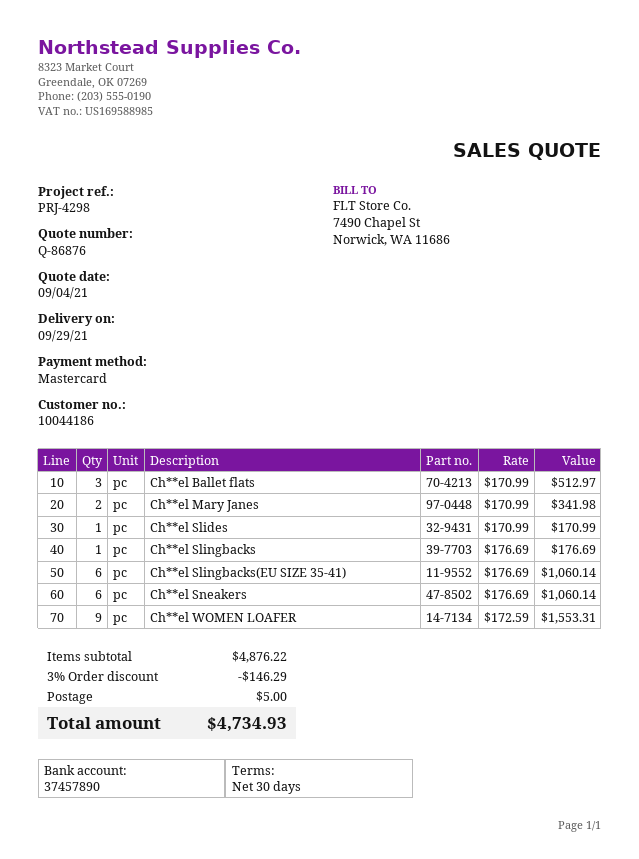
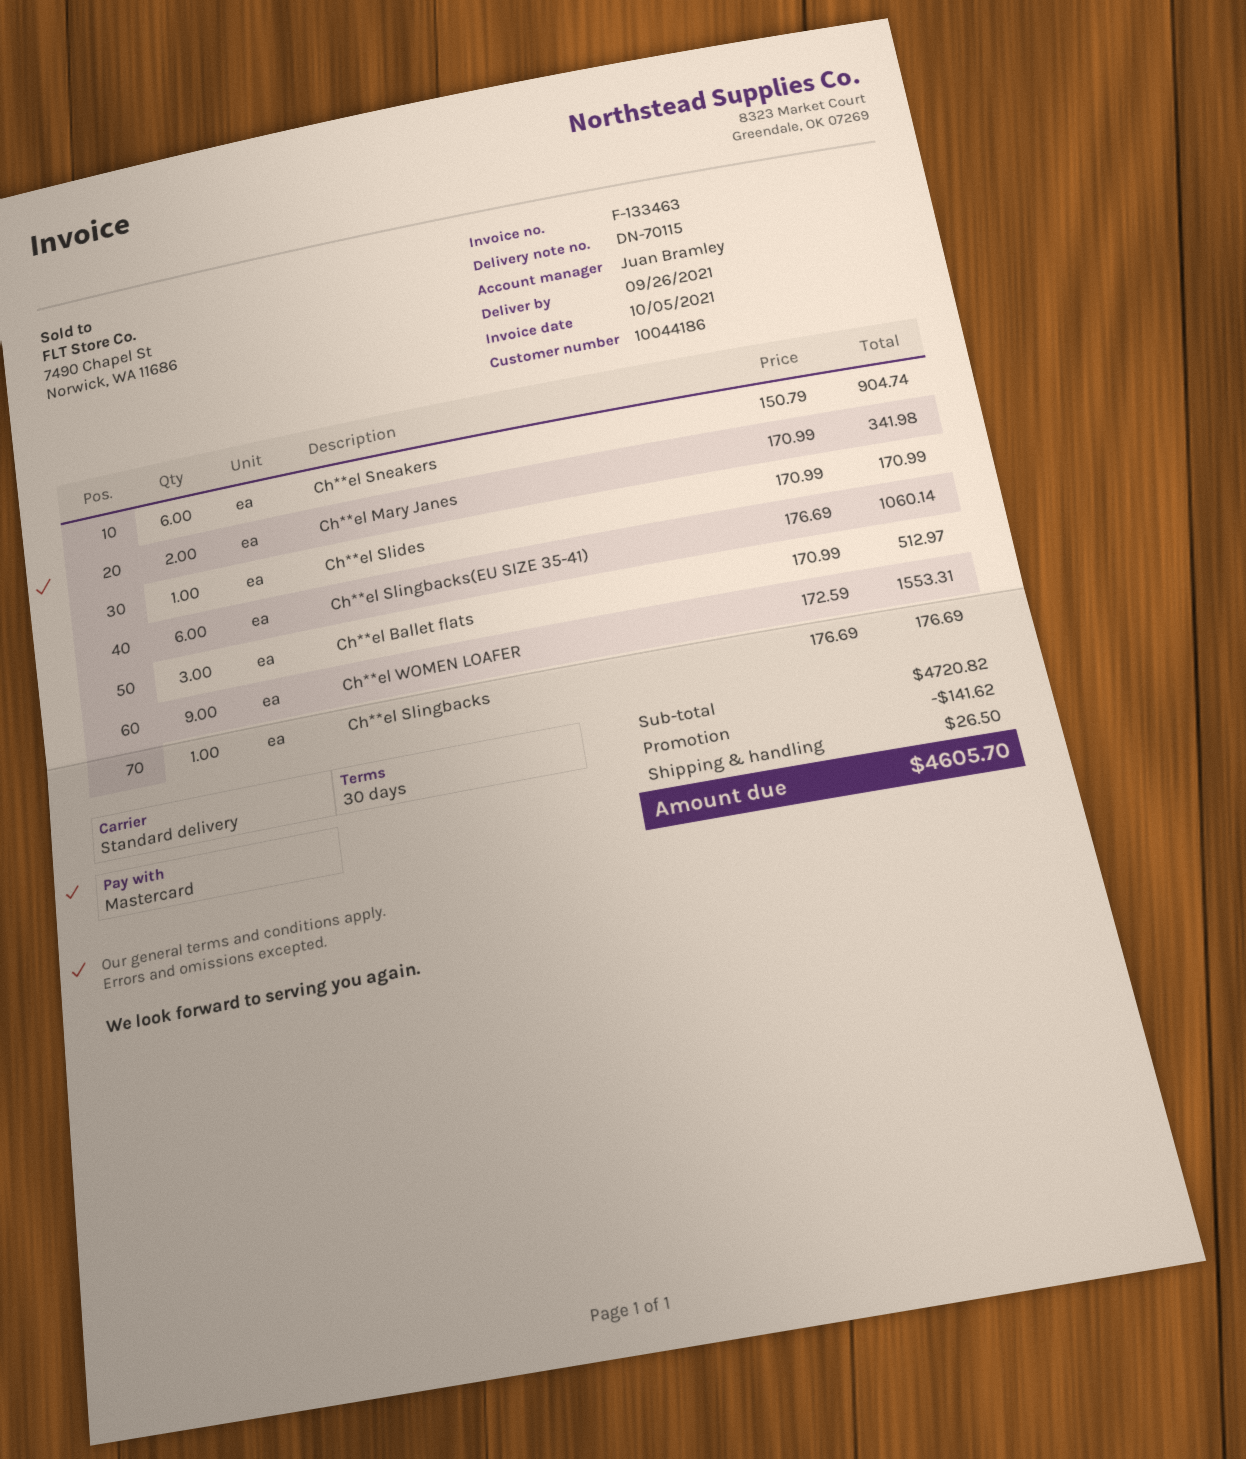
delivery date: 2021-09-29 -> 2021-09-26
Ch**el Sneakers: 6 x 176.69 = 1060.14 -> 6 x 150.79 = 904.74
subtotal: 4876.22 -> 4720.82
discount: 146.29 -> 141.62
shipping: 5.00 -> 26.50
total: 4734.93 -> 4605.70

